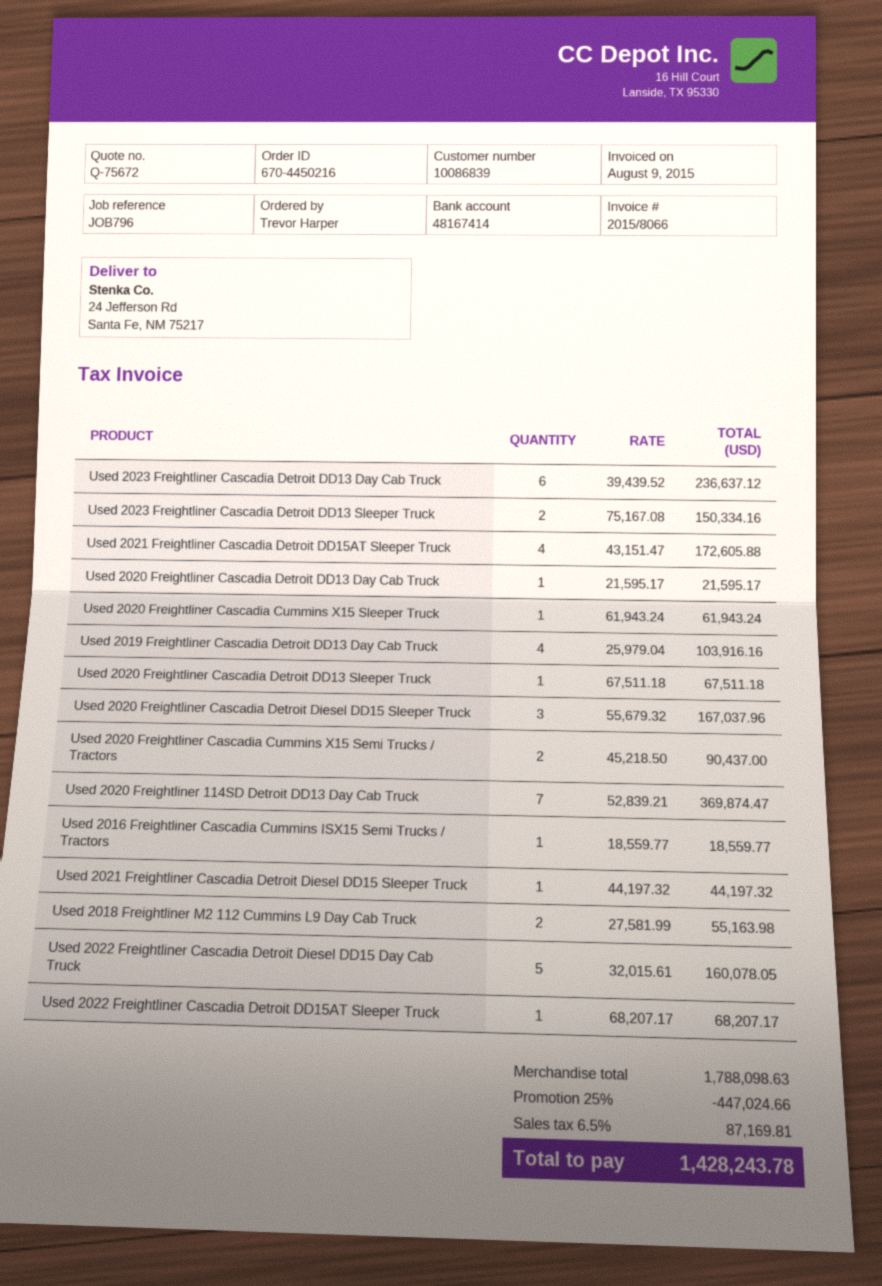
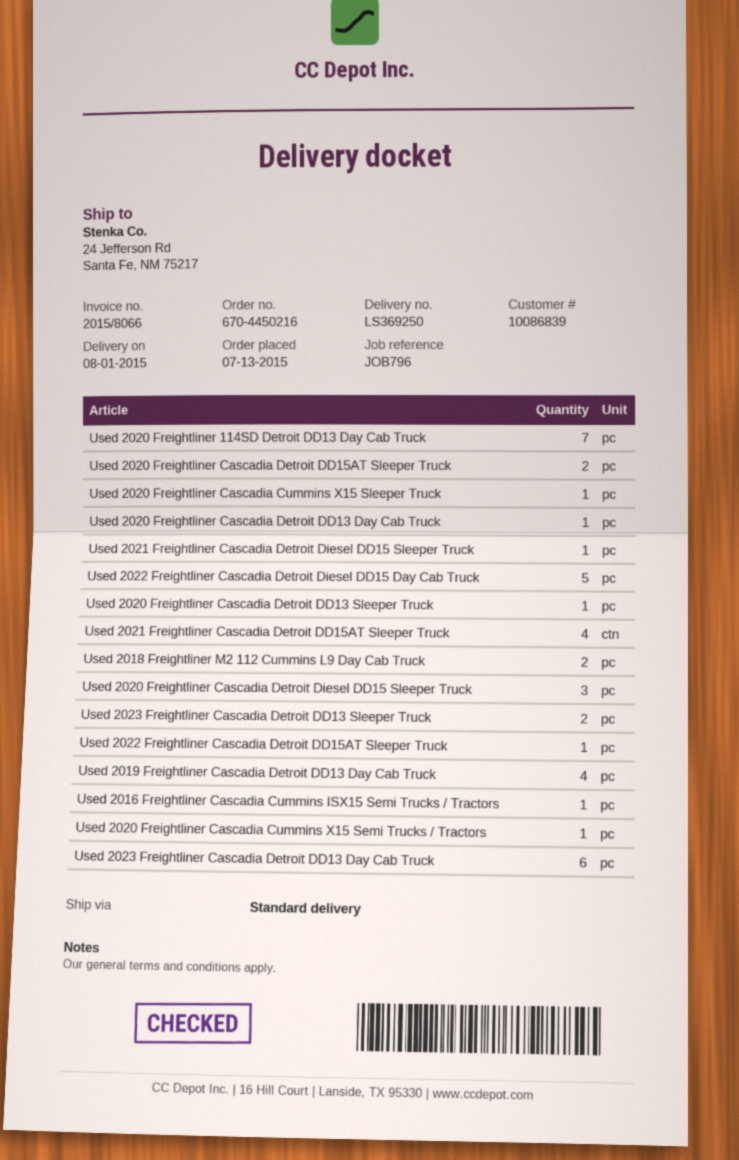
Used 2020 Freightliner Cascadia Cummins X15 Semi Trucks / Tractors: 2 -> 1
Used 2020 Freightliner Cascadia Detroit DD15AT Sleeper Truck: none -> 2

